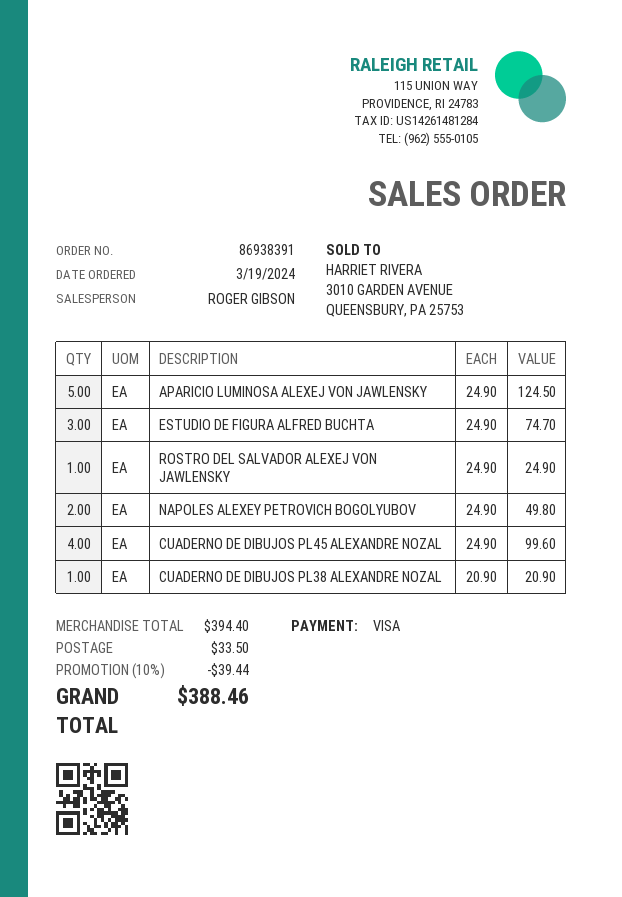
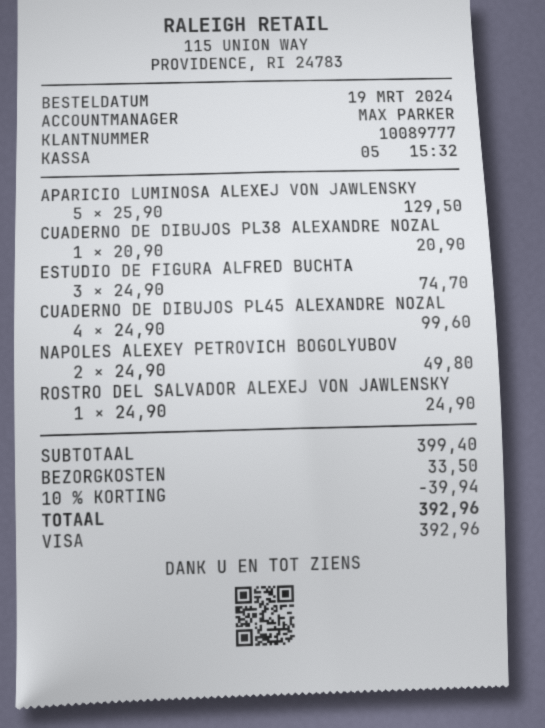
sales rep: ROGER GIBSON -> MAX PARKER
APARICIO LUMINOSA ALEXEJ VON JAWLENSKY: 5 x 24.90 = 124.50 -> 5 x 25.90 = 129.50
subtotal: 394.40 -> 399.40
discount: 10% = 39.44 -> 10% = 39.94
total: 388.46 -> 392.96

